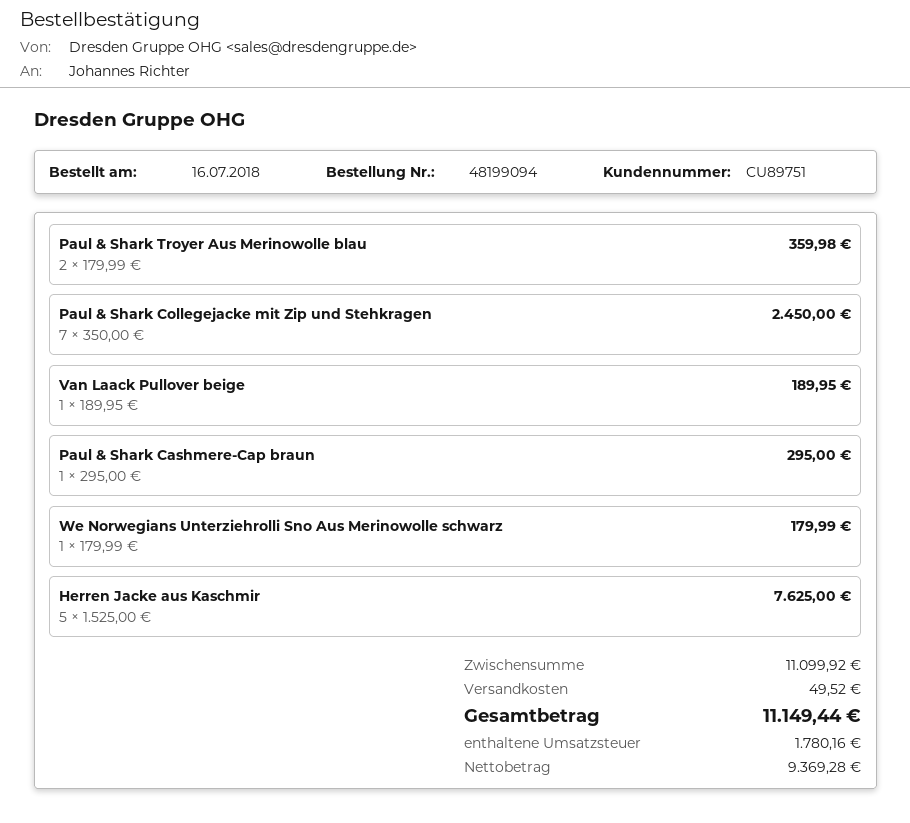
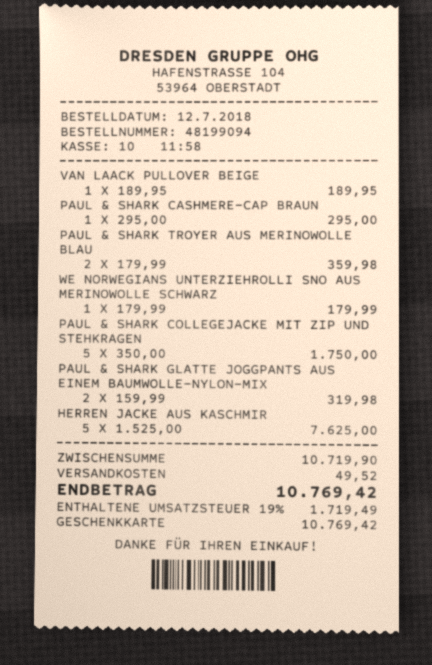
order date: 2018-07-16 -> 2018-07-12
Paul & Shark Collegejacke mit Zip und Stehkragen: 7 x 350.00 = 2450.00 -> 5 x 350.00 = 1750.00
PAUL & SHARK GLATTE JOGGPANTS AUS EINEM BAUMWOLLE-NYLON-MIX: none -> 2 x 159.99 = 319.98
subtotal: 11099.92 -> 10719.90
tax: 1780.16 -> 1719.49
total: 11149.44 -> 10769.42

